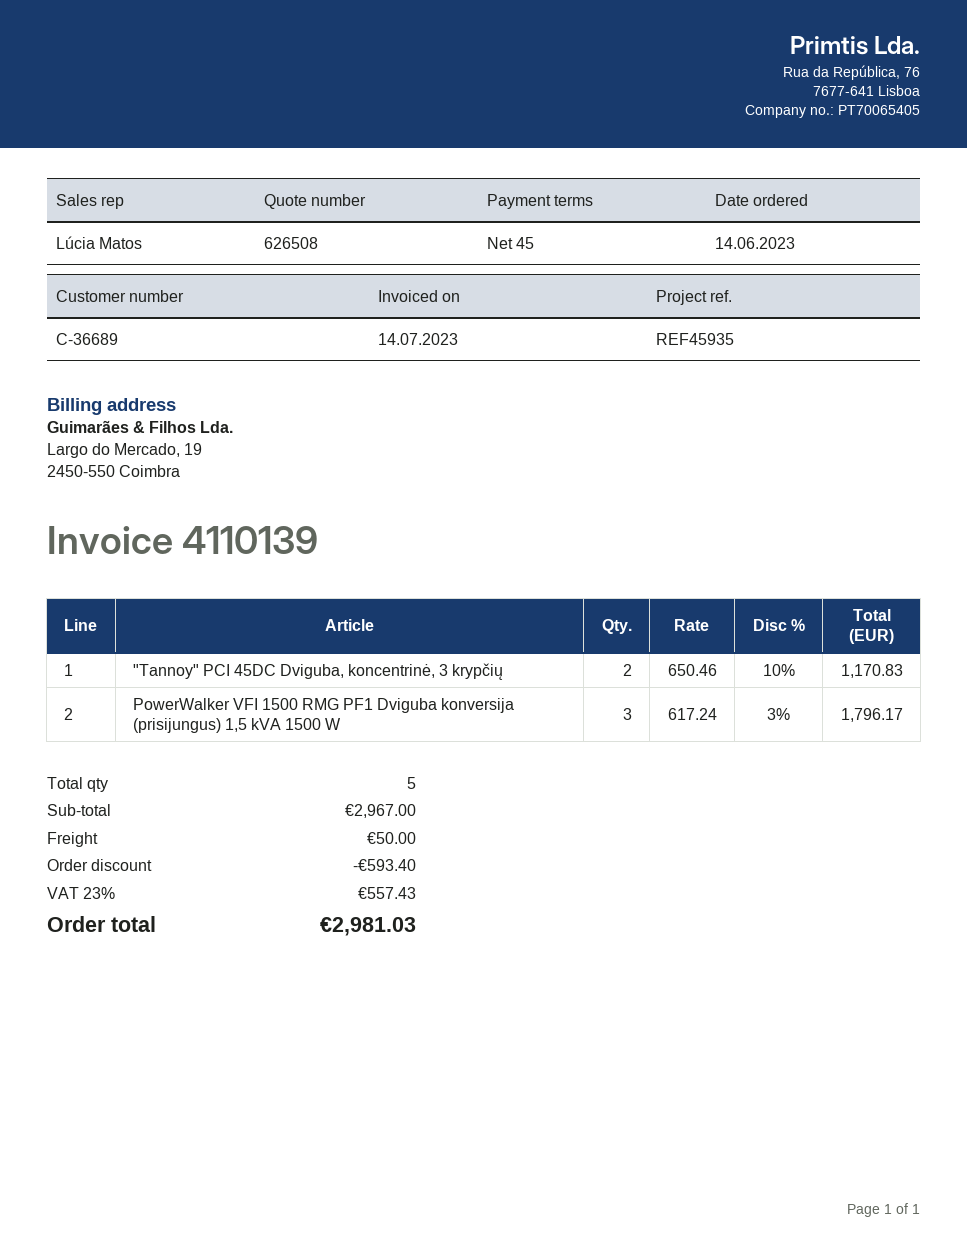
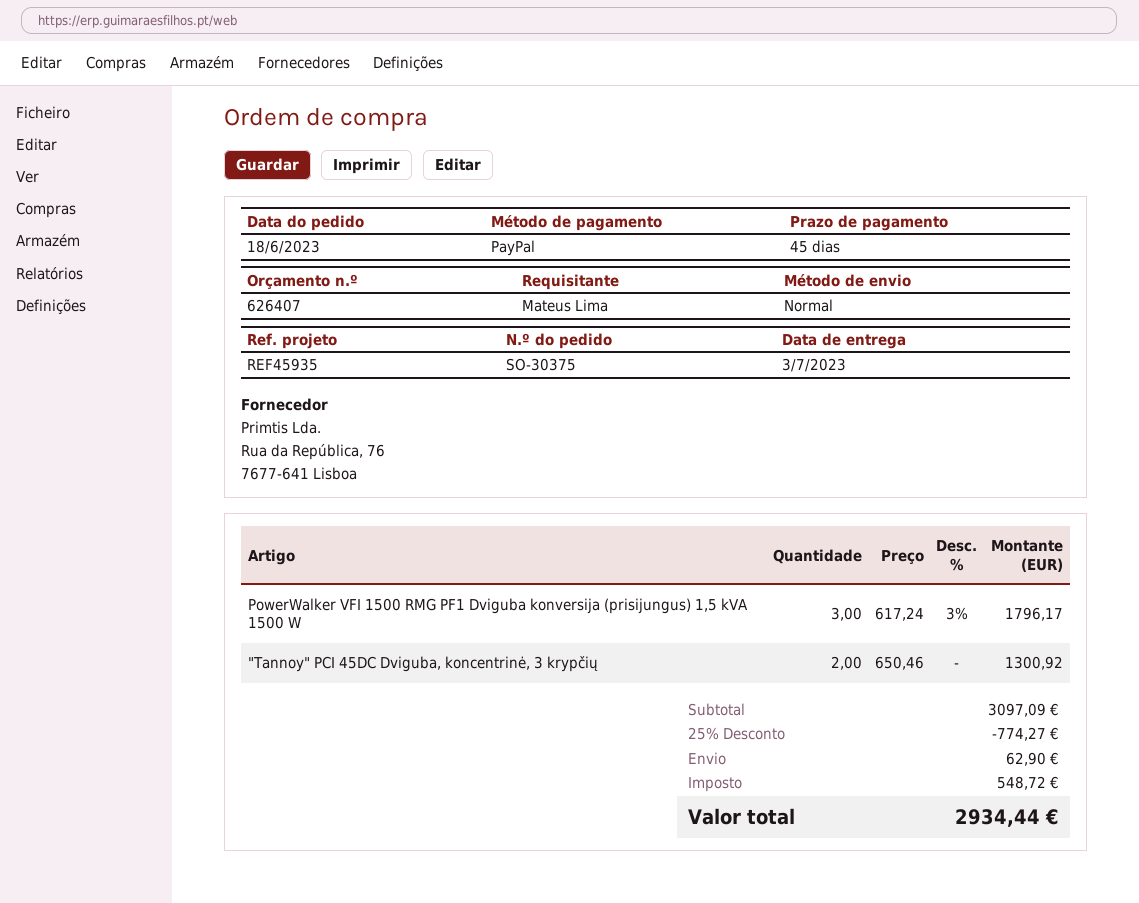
quote number: 626508 -> 626407
order date: 2023-06-14 -> 2023-06-18
"Tannoy" PCI 45DC Dviguba, koncentrinė, 3 krypčių: 2 x 650.46 - 10% = 1170.83 -> 2 x 650.46 = 1300.92
subtotal: 2967.00 -> 3097.09
discount: 593.40 -> 774.27
shipping: 50.00 -> 62.90
tax: 557.43 -> 548.72
total: 2981.03 -> 2934.44

